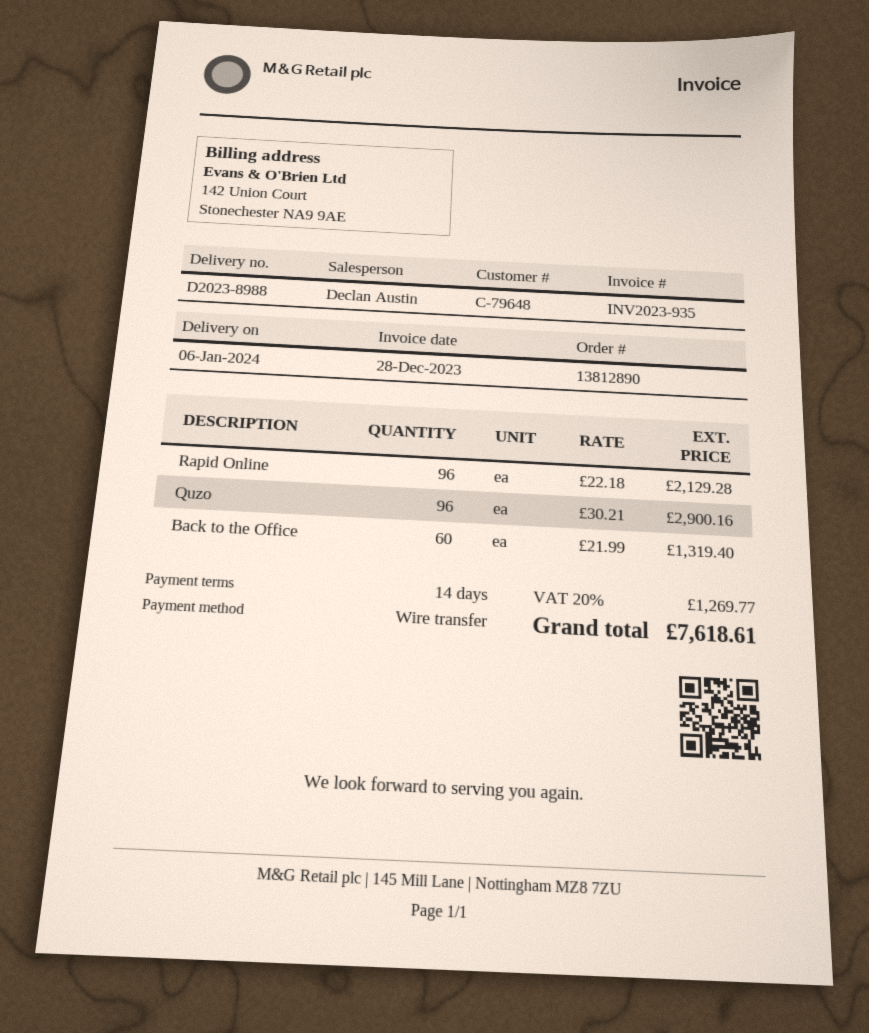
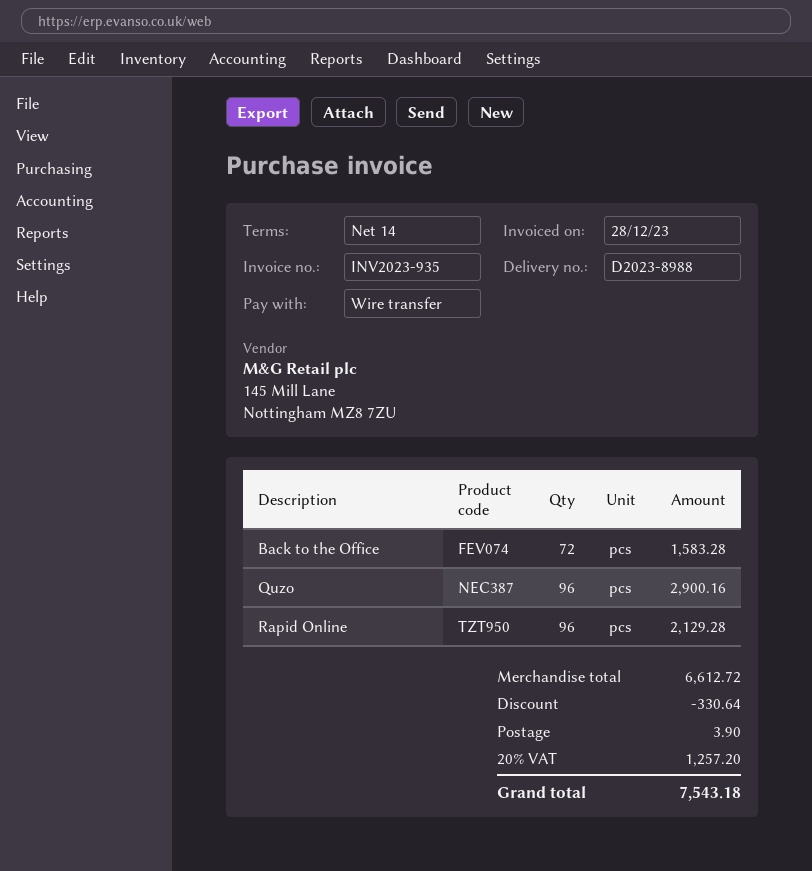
Back to the Office: 60 for 1319.40 -> 72 for 1583.28
discount: none -> 330.64
shipping: none -> 3.90
tax: 20% = 1269.77 -> 20% = 1257.20
total: 7618.61 -> 7543.18

